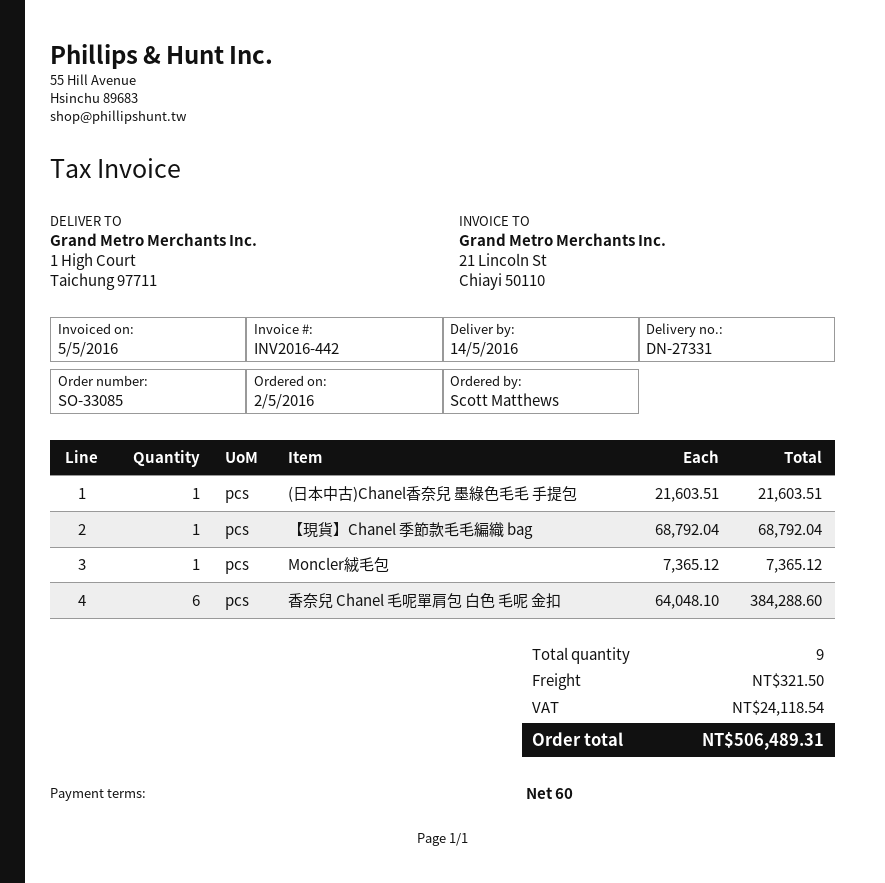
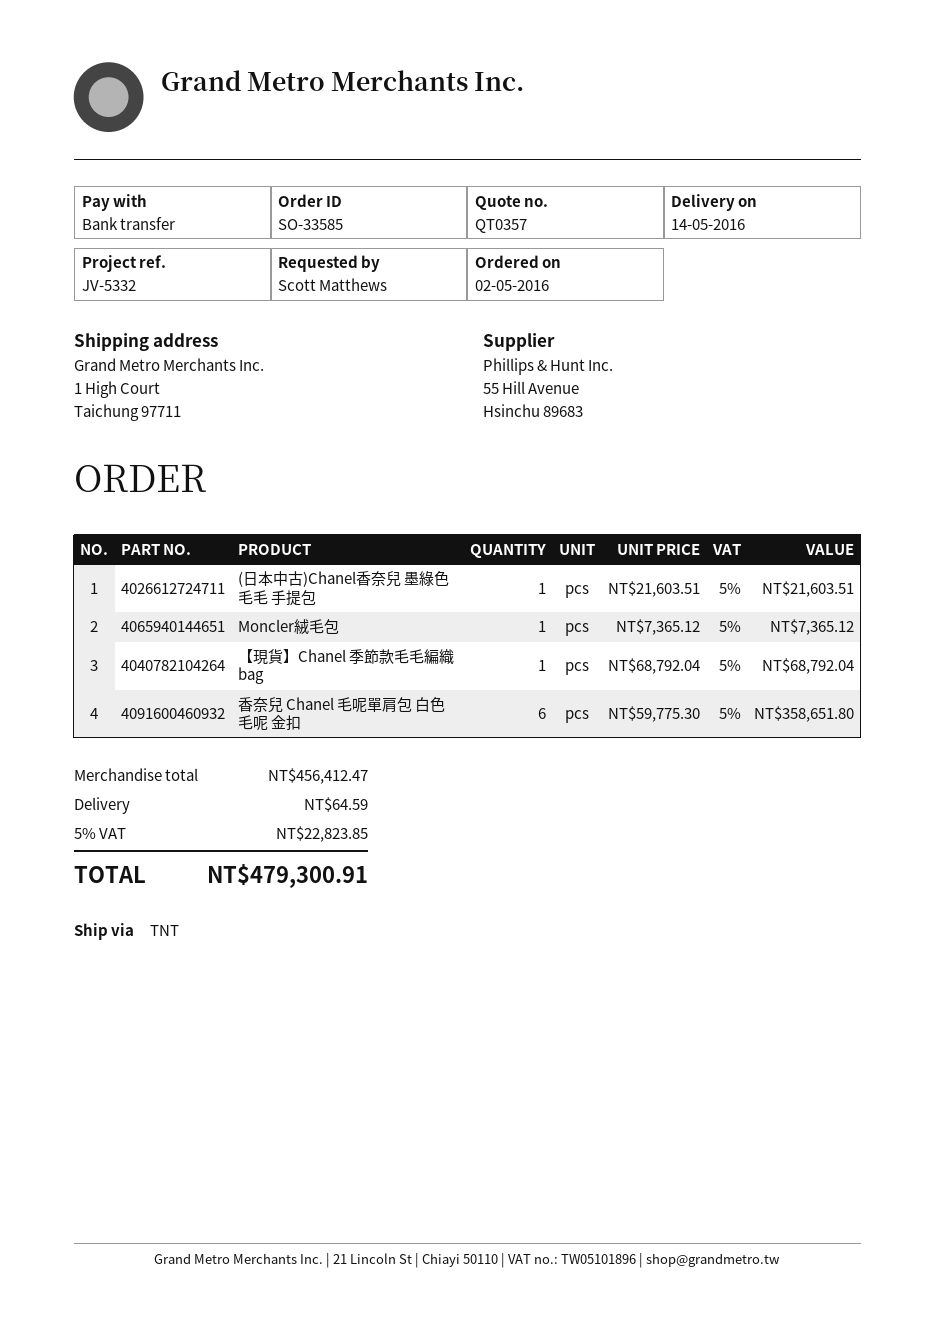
order number: SO-33085 -> SO-33585
香奈兒 Chanel 毛呢單肩包 白色 毛呢 金扣: 6 x 64048.10 = 384288.60 -> 6 x 59775.30 = 358651.80
shipping: 321.50 -> 64.59
tax: 24118.54 -> 22823.85
total: 506489.31 -> 479300.91

